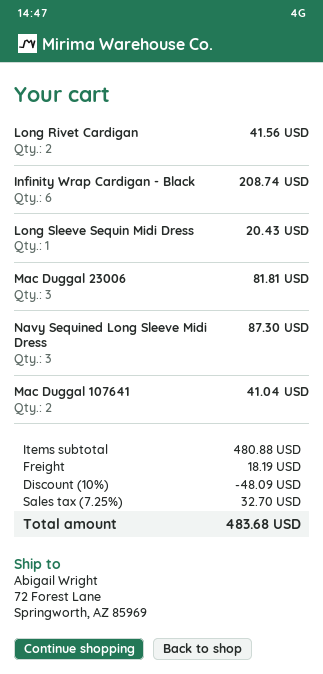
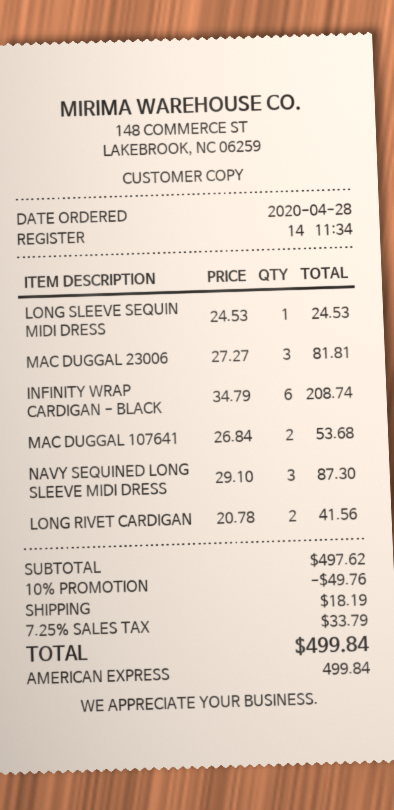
Long Sleeve Sequin Midi Dress: 1 for 20.43 -> 1 for 24.53
Mac Duggal 107641: 2 for 41.04 -> 2 for 53.68
subtotal: 480.88 -> 497.62
discount: 10% = 48.09 -> 10% = 49.76
tax: 7.25% = 32.70 -> 7.25% = 33.79
total: 483.68 -> 499.84

